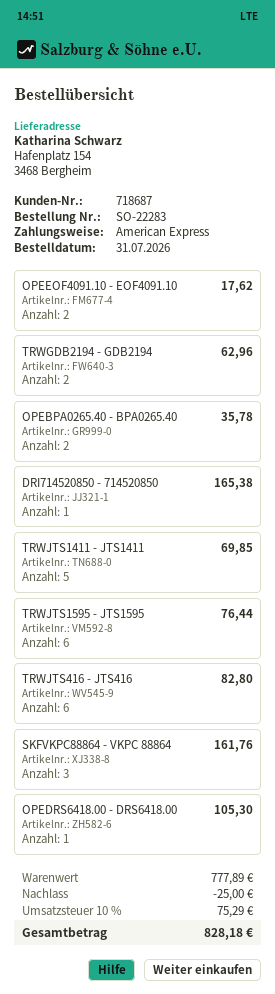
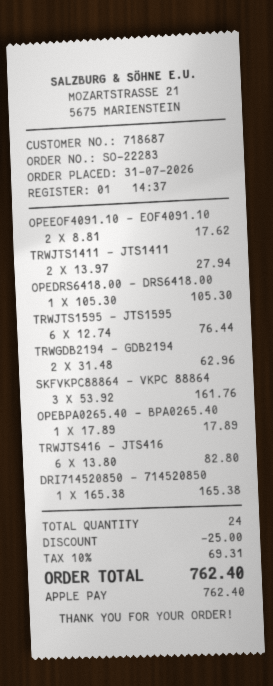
payment method: American Express -> Apple Pay
OPEBPA0265.40 - BPA0265.40: 2 for 35.78 -> 1 for 17.89
TRWJTS1411 - JTS1411: 5 for 69.85 -> 2 for 27.94
tax: 10% = 75.29 -> 10% = 69.31
total: 828.18 -> 762.40

